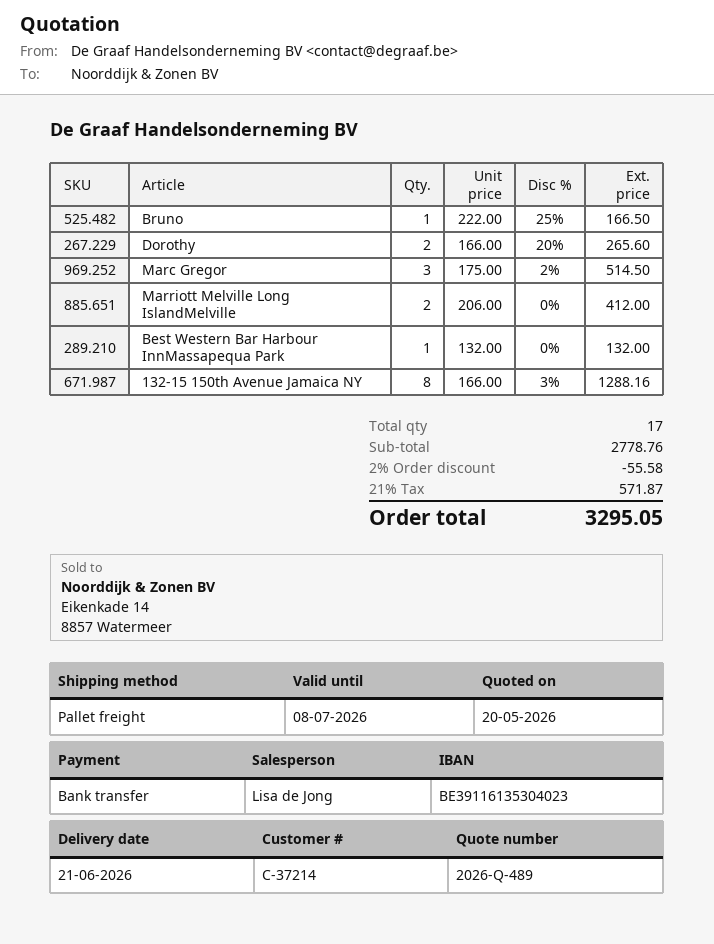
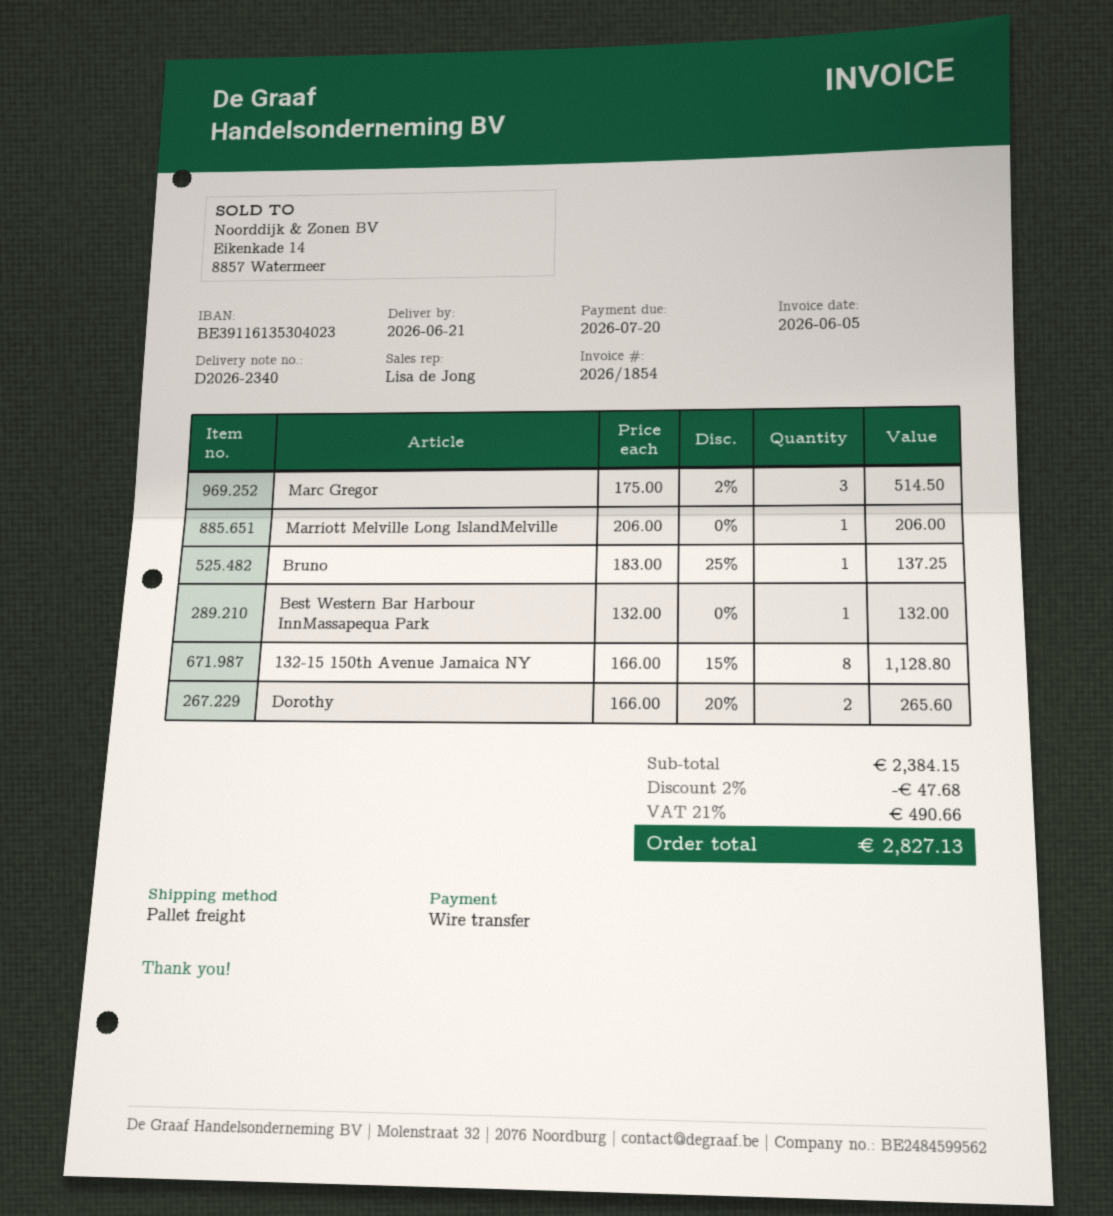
Bruno: 1 x 222.00 - 25% = 166.50 -> 1 x 183.00 - 25% = 137.25
Marriott Melville Long IslandMelville: 2 x 206.00 = 412.00 -> 1 x 206.00 = 206.00
132-15 150th Avenue Jamaica NY: 8 x 166.00 - 3% = 1288.16 -> 8 x 166.00 - 15% = 1128.80
subtotal: 2778.76 -> 2384.15
discount: 2% = 55.58 -> 2% = 47.68
tax: 21% = 571.87 -> 21% = 490.66
total: 3295.05 -> 2827.13

